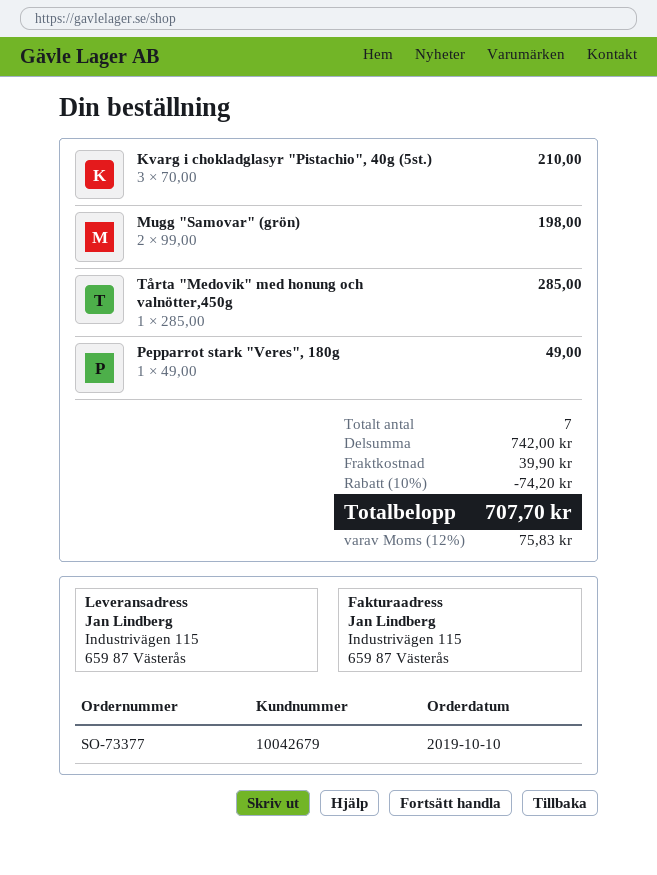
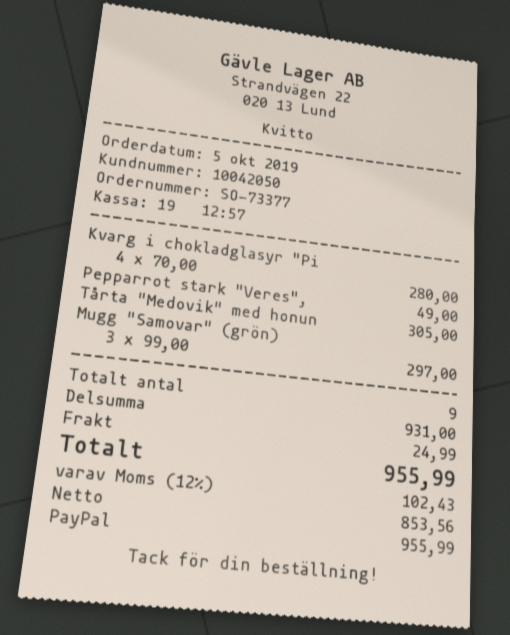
order date: 2019-10-10 -> 2019-10-05
customer number: 10042679 -> 10042050
Kvarg i chokladglasyr "Pistachio", 40g (5st.): 3 x 70.00 = 210.00 -> 4 x 70.00 = 280.00
Mugg "Samovar" (grön): 2 x 99.00 = 198.00 -> 3 x 99.00 = 297.00
Tårta "Medovik" med honung och valnötter,450g: 1 x 285.00 = 285.00 -> 1 x 305.00 = 305.00
total quantity: 7 -> 9
subtotal: 742.00 -> 931.00
discount: 10% = 74.20 -> none
shipping: 39.90 -> 24.99
tax: 12% = 75.83 -> 12% = 102.43
total: 707.70 -> 955.99

